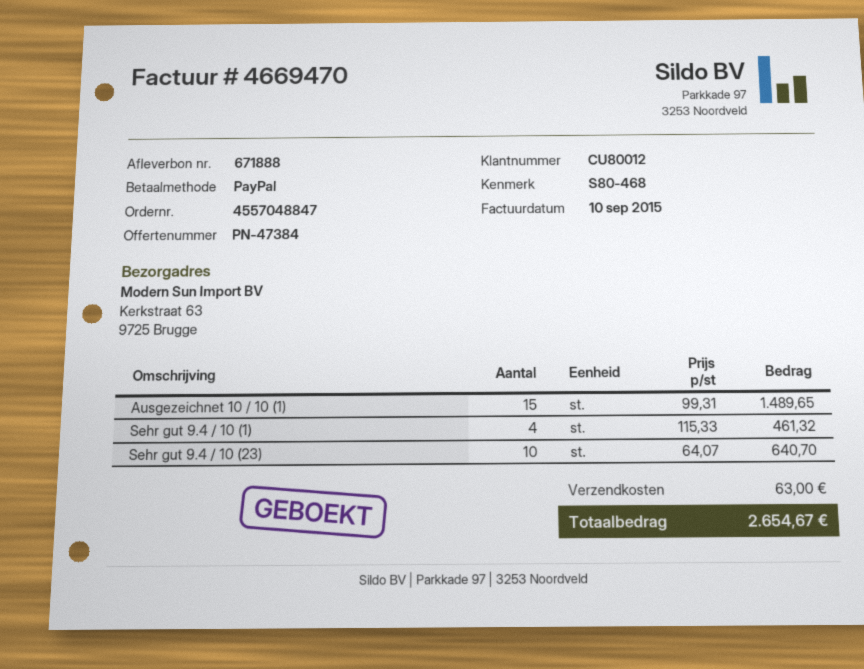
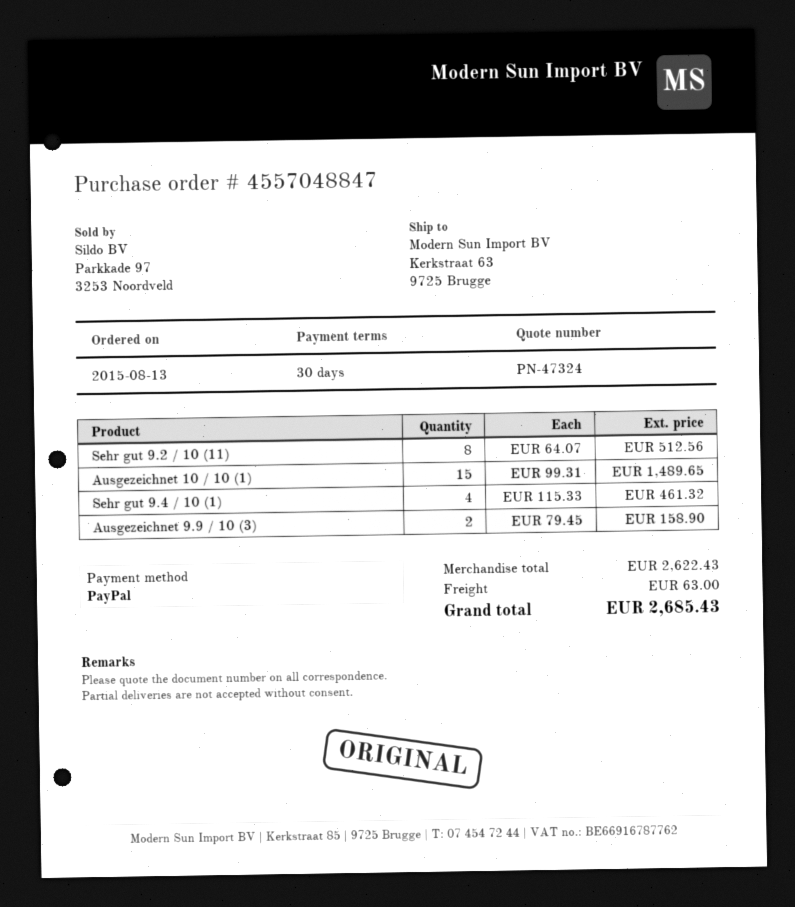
quote number: PN-47384 -> PN-47324
Sehr gut 9.4 / 10 (23): 10 x 64.07 = 640.70 -> none
Sehr gut 9.2 / 10 (11): none -> 8 x 64.07 = 512.56
Ausgezeichnet 9.9 / 10 (3): none -> 2 x 79.45 = 158.90
total: 2654.67 -> 2685.43

